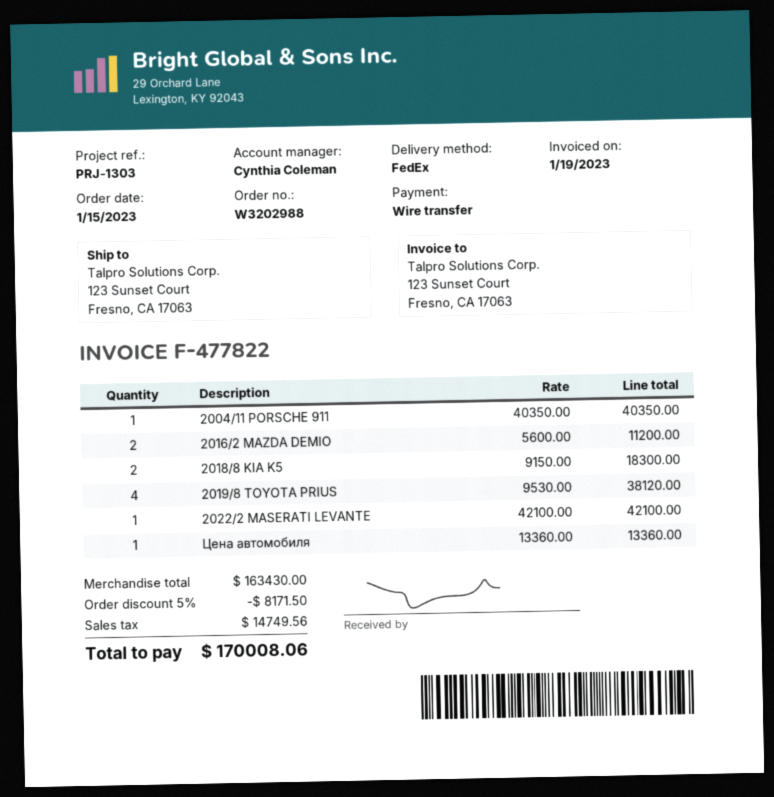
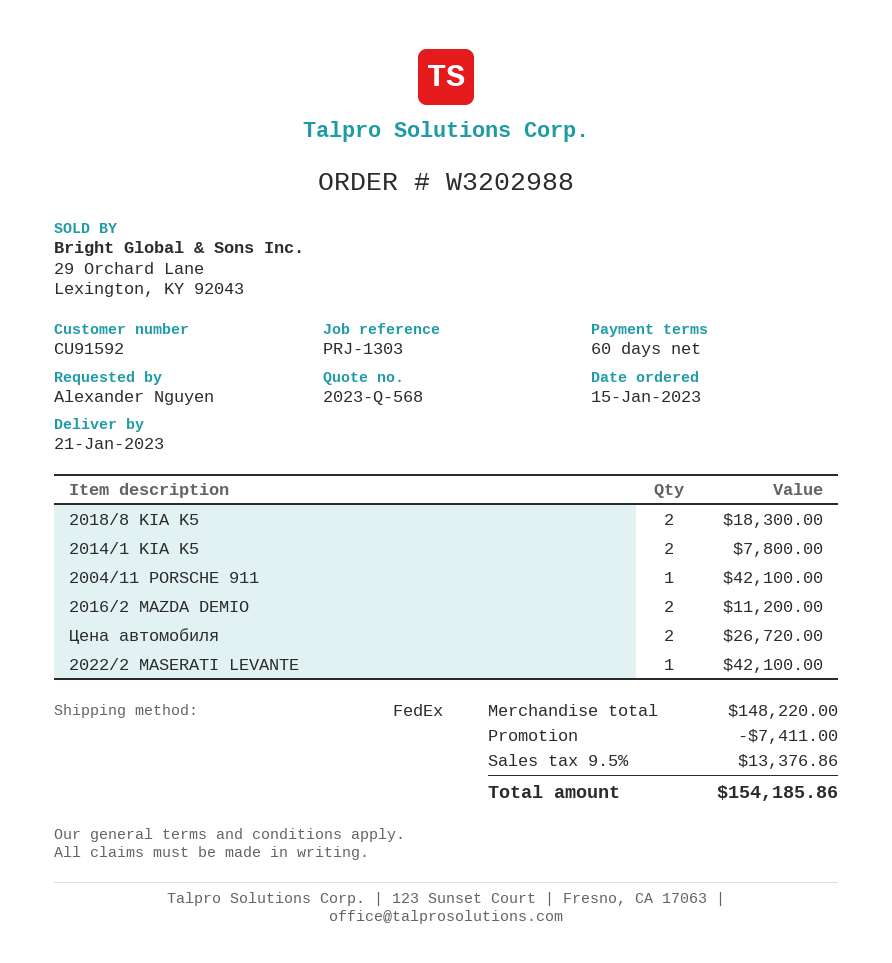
2004/11 PORSCHE 911: 1 for 40350.00 -> 1 for 42100.00
2019/8 TOYOTA PRIUS: 4 for 38120.00 -> none
Цена автомобиля: 1 for 13360.00 -> 2 for 26720.00
2014/1 KIA K5: none -> 2 for 7800.00
subtotal: 163430.00 -> 148220.00
discount: 8171.50 -> 7411.00
tax: 14749.56 -> 13376.86
total: 170008.06 -> 154185.86

